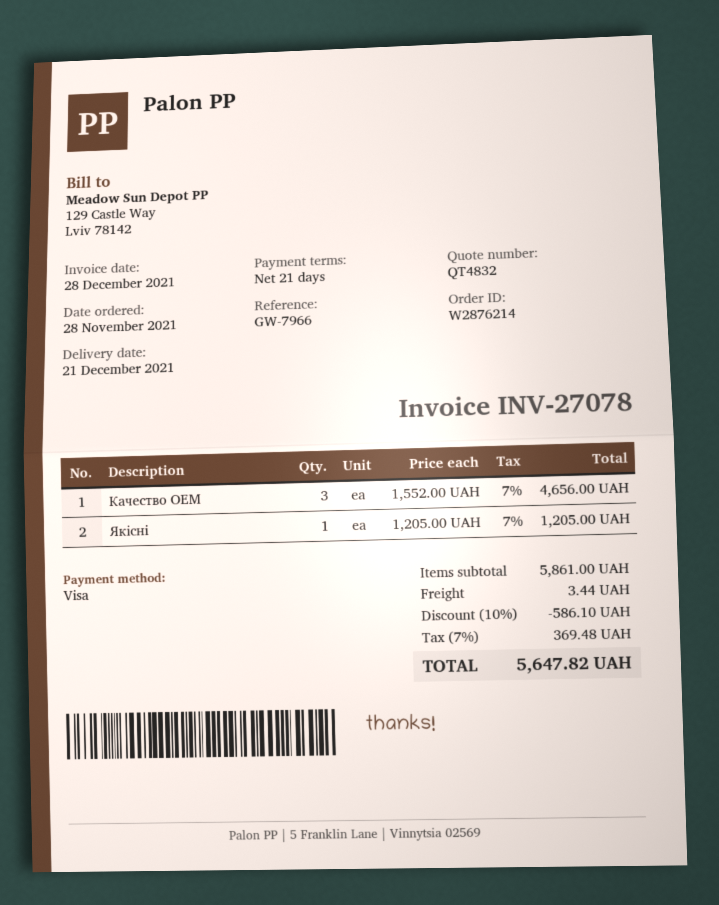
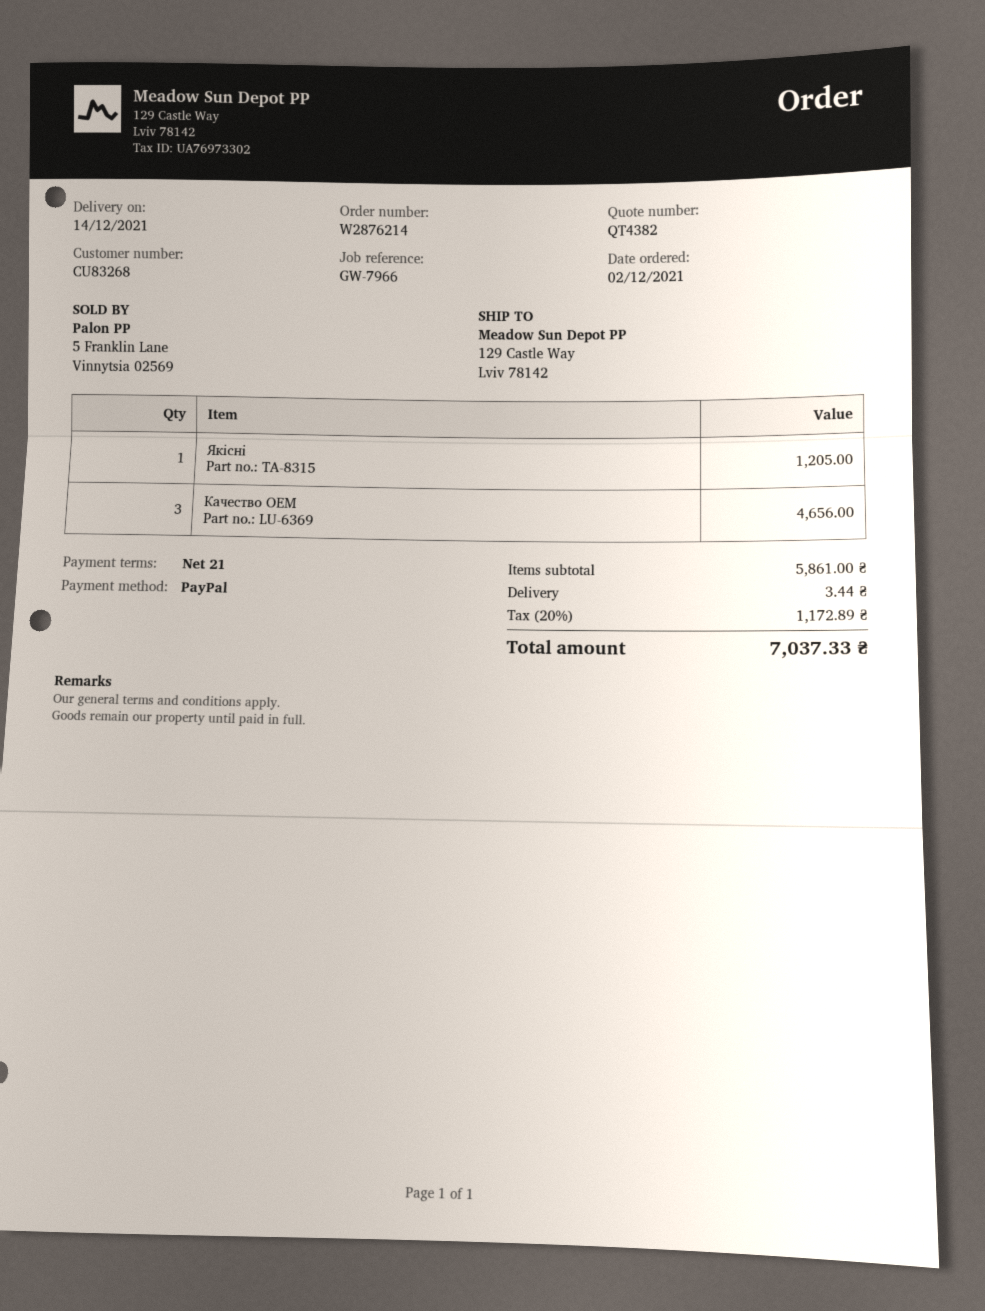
quote number: QT4832 -> QT4382
order date: 2021-11-28 -> 2021-12-02
delivery date: 2021-12-21 -> 2021-12-14
payment method: Visa -> PayPal
discount: 10% = 586.10 -> none
tax: 7% = 369.48 -> 20% = 1172.89
total: 5647.82 -> 7037.33

